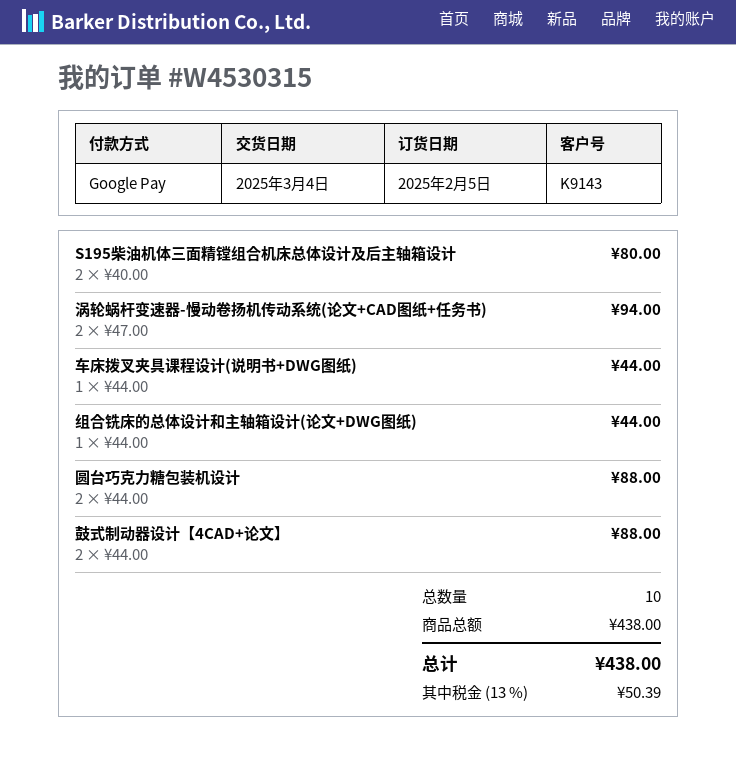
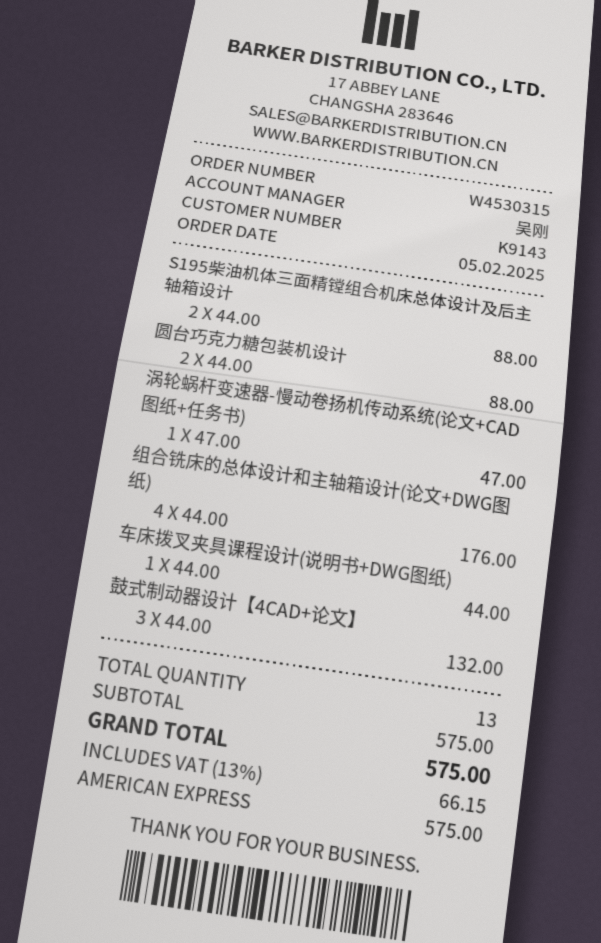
payment method: Google Pay -> American Express
S195柴油机体三面精镗组合机床总体设计及后主轴箱设计: 2 x 40.00 = 80.00 -> 2 x 44.00 = 88.00
涡轮蜗杆变速器-慢动卷扬机传动系统(论文+CAD图纸+任务书): 2 x 47.00 = 94.00 -> 1 x 47.00 = 47.00
组合铣床的总体设计和主轴箱设计(论文+DWG图纸): 1 x 44.00 = 44.00 -> 4 x 44.00 = 176.00
鼓式制动器设计【4CAD+论文】: 2 x 44.00 = 88.00 -> 3 x 44.00 = 132.00
total quantity: 10 -> 13
subtotal: 438.00 -> 575.00
tax: 13% = 50.39 -> 13% = 66.15
total: 438.00 -> 575.00

